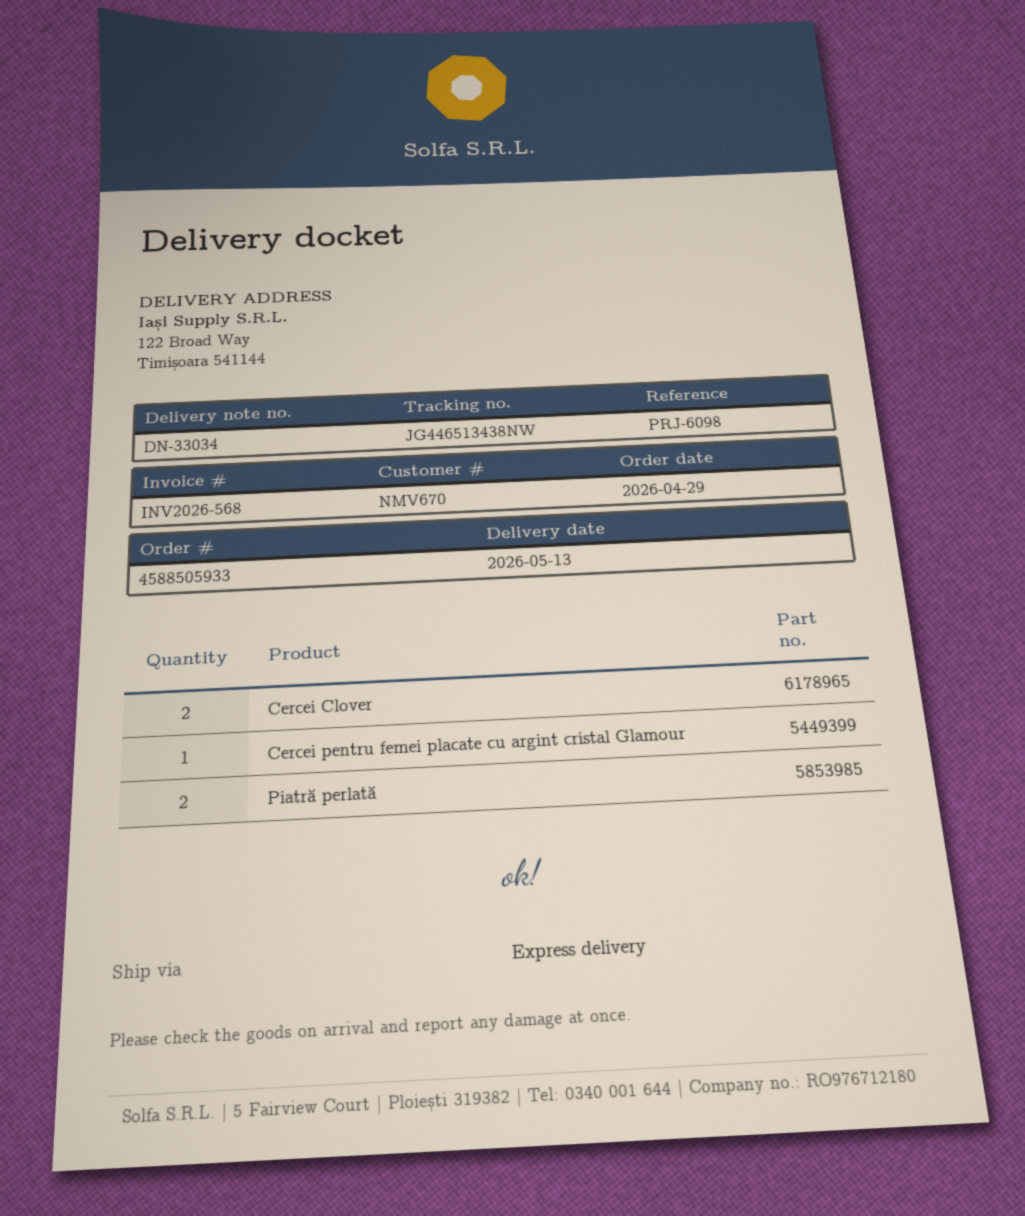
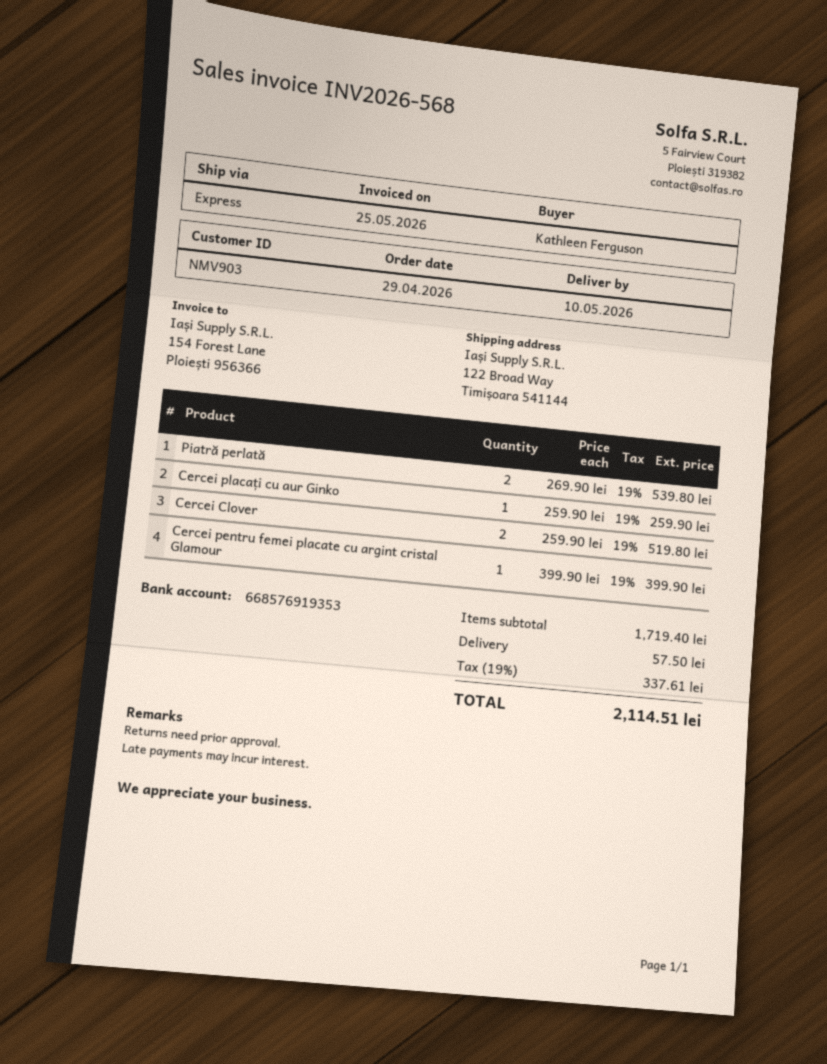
delivery date: 2026-05-13 -> 2026-05-10
customer number: NMV670 -> NMV903
Cercei placați cu aur Ginko: none -> 1

